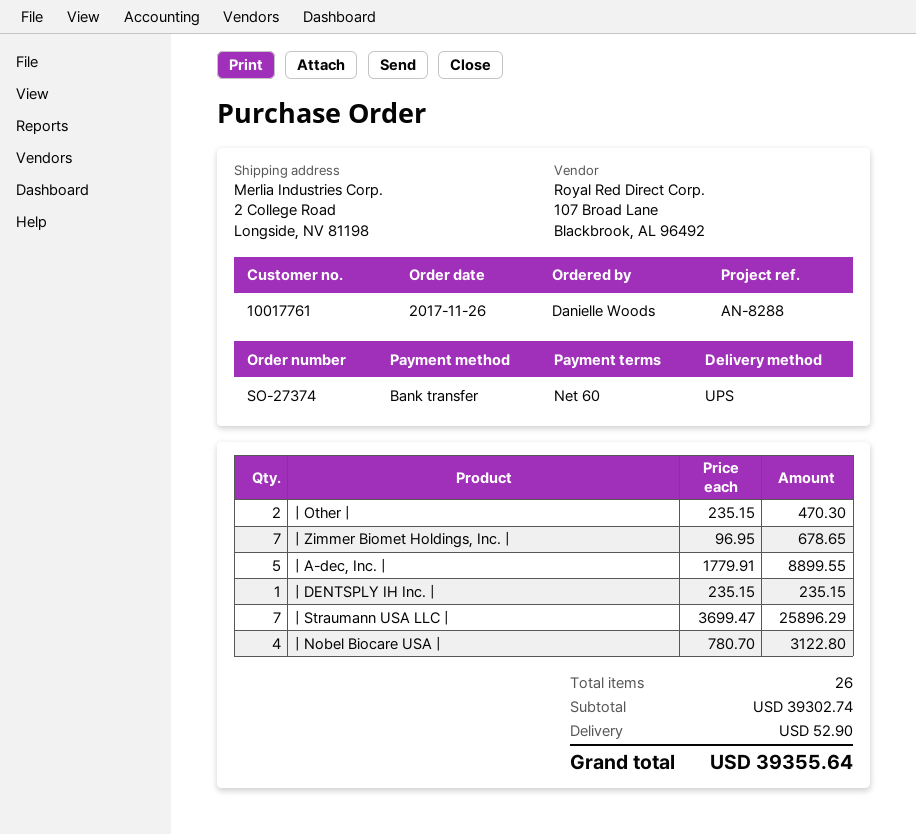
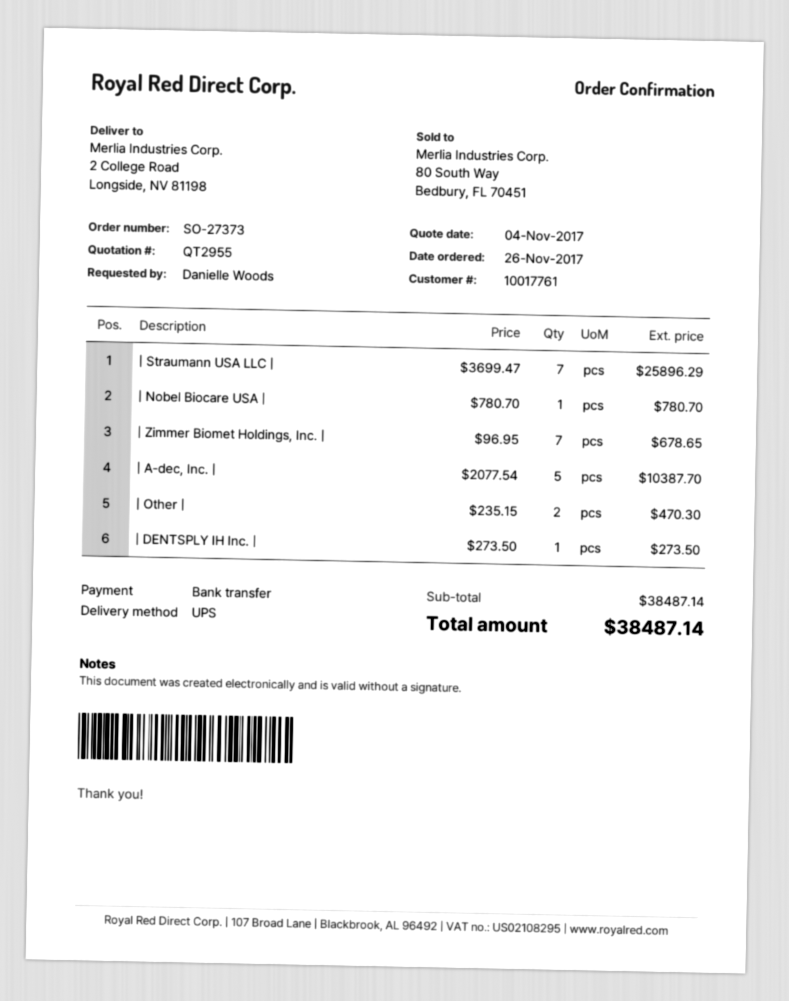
order number: SO-27374 -> SO-27373
| A-dec, Inc. |: 5 x 1779.91 = 8899.55 -> 5 x 2077.54 = 10387.70
| DENTSPLY IH Inc. |: 1 x 235.15 = 235.15 -> 1 x 273.50 = 273.50
| Nobel Biocare USA |: 4 x 780.70 = 3122.80 -> 1 x 780.70 = 780.70
subtotal: 39302.74 -> 38487.14
shipping: 52.90 -> none
total: 39355.64 -> 38487.14

